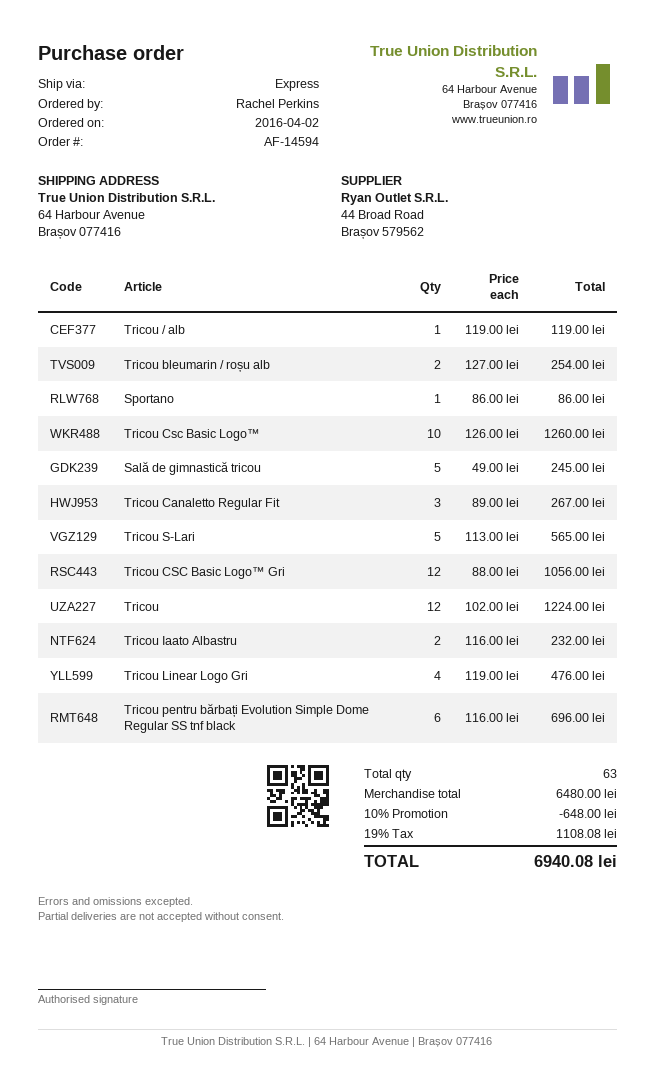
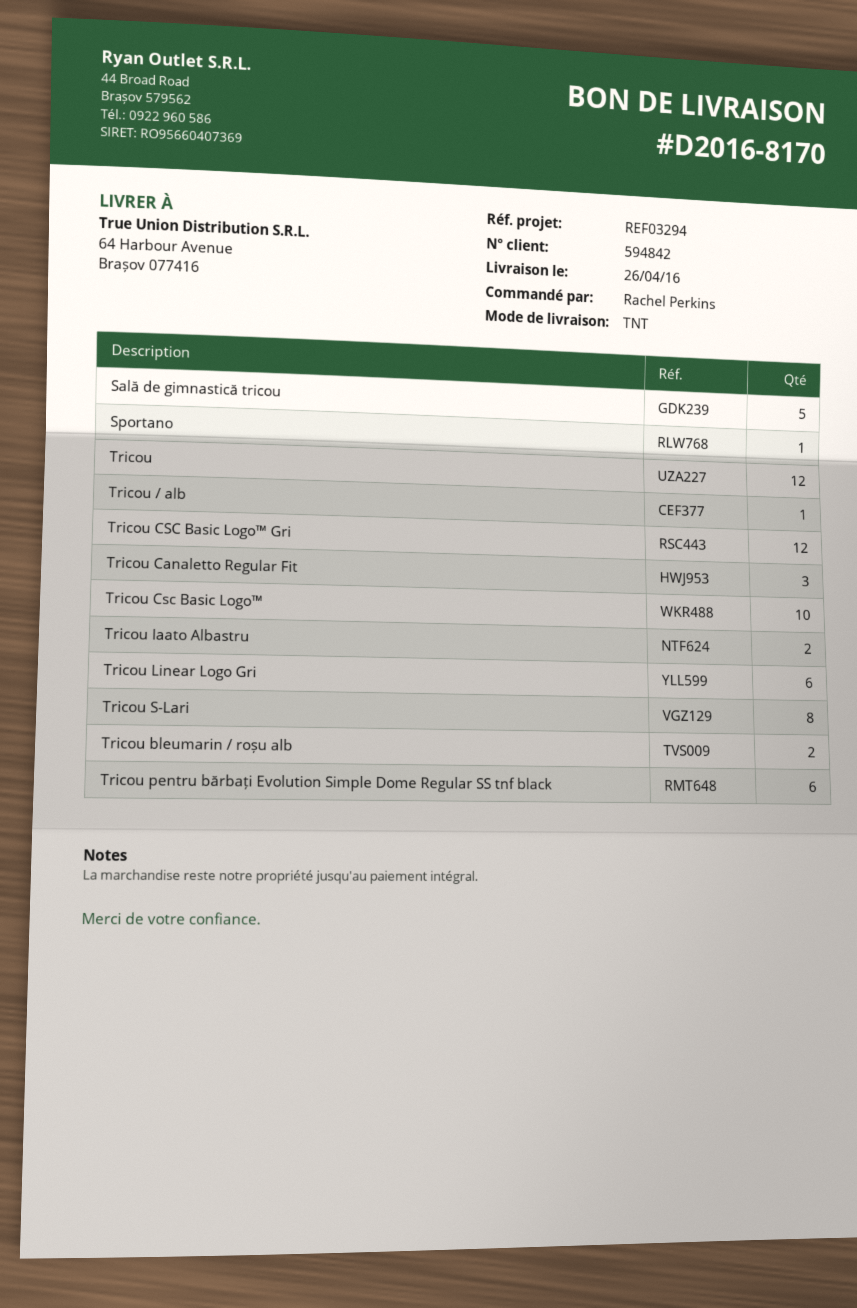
shipping method: express -> TNT
Tricou S-Lari: 5 -> 8
Tricou Linear Logo Gri: 4 -> 6

